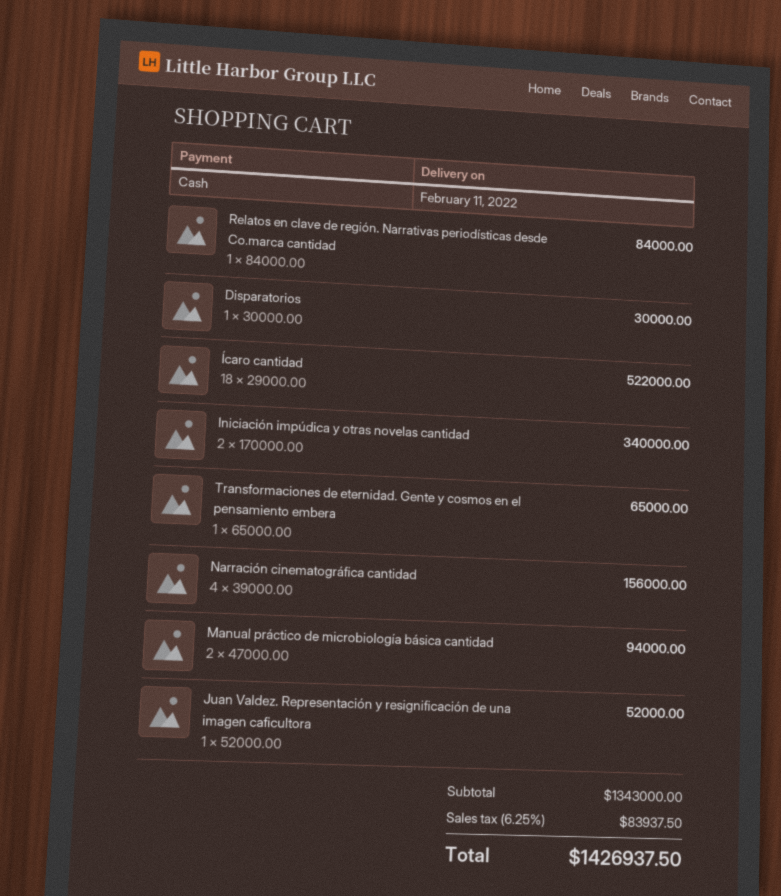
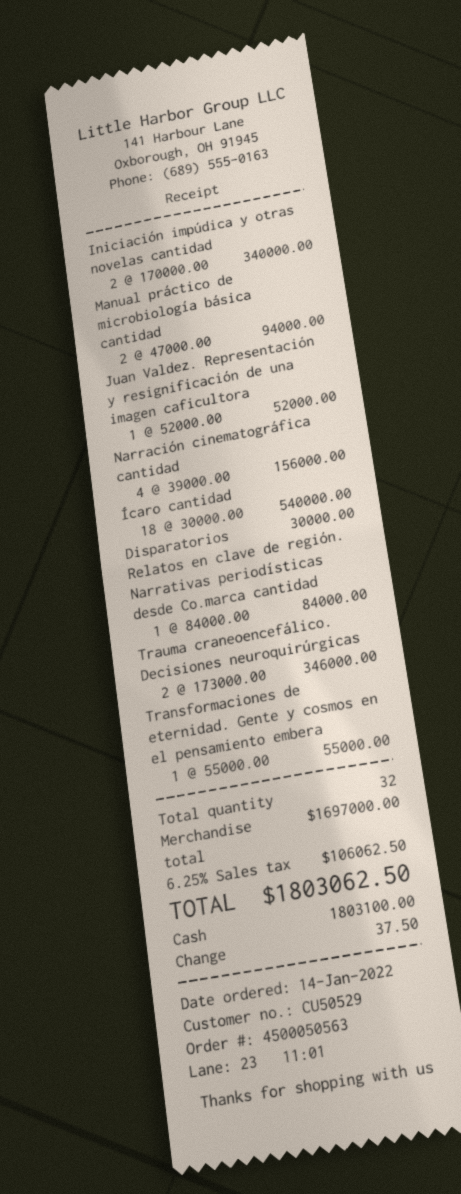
Ícaro cantidad: 18 x 29000.00 = 522000.00 -> 18 x 30000.00 = 540000.00
Transformaciones de eternidad. Gente y cosmos en el pensamiento embera: 1 x 65000.00 = 65000.00 -> 1 x 55000.00 = 55000.00
Trauma craneoencefálico. Decisiones neuroquirúrgicas: none -> 2 x 173000.00 = 346000.00
subtotal: 1343000.00 -> 1697000.00
tax: 6.25% = 83937.50 -> 6.25% = 106062.50
total: 1426937.50 -> 1803062.50

